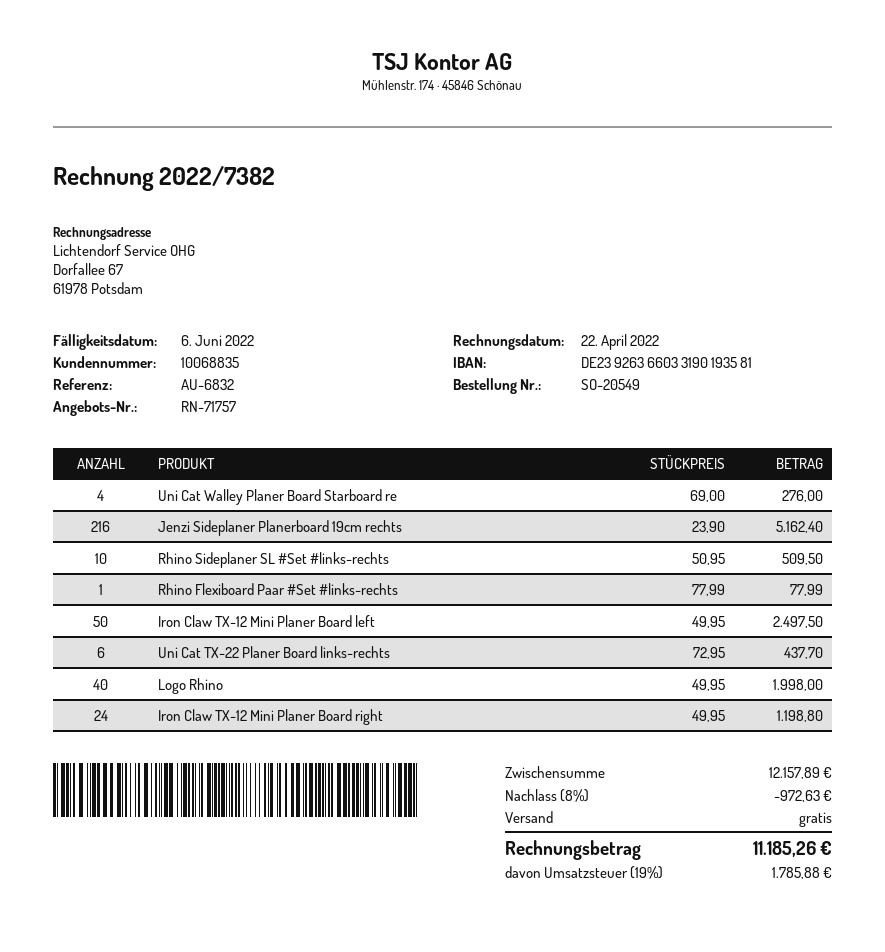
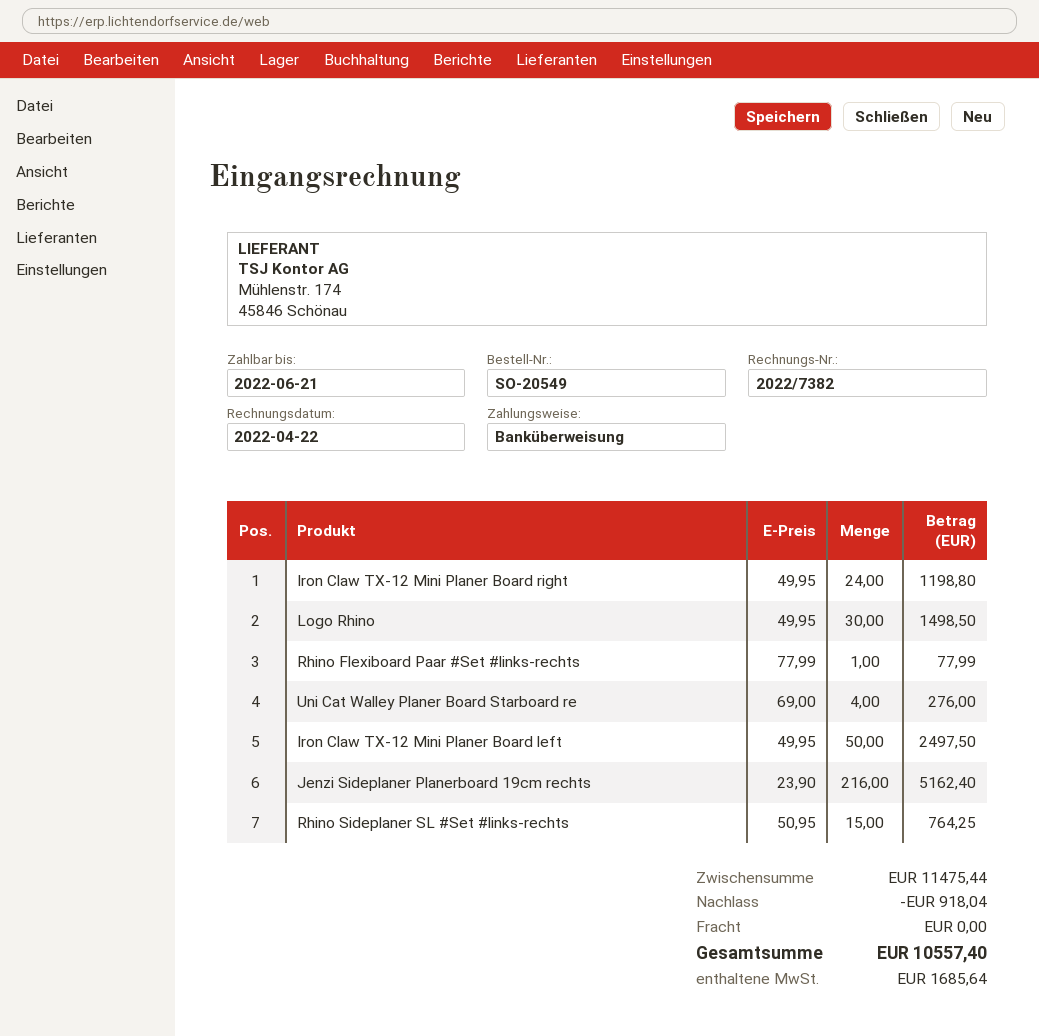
due date: 2022-06-06 -> 2022-06-21
Rhino Sideplaner SL #Set #links-rechts: 10 x 50.95 = 509.50 -> 15 x 50.95 = 764.25
Uni Cat TX-22 Planer Board links-rechts: 6 x 72.95 = 437.70 -> none
Logo Rhino: 40 x 49.95 = 1998.00 -> 30 x 49.95 = 1498.50
subtotal: 12157.89 -> 11475.44
discount: 972.63 -> 918.04
tax: 1785.88 -> 1685.64
total: 11185.26 -> 10557.40

